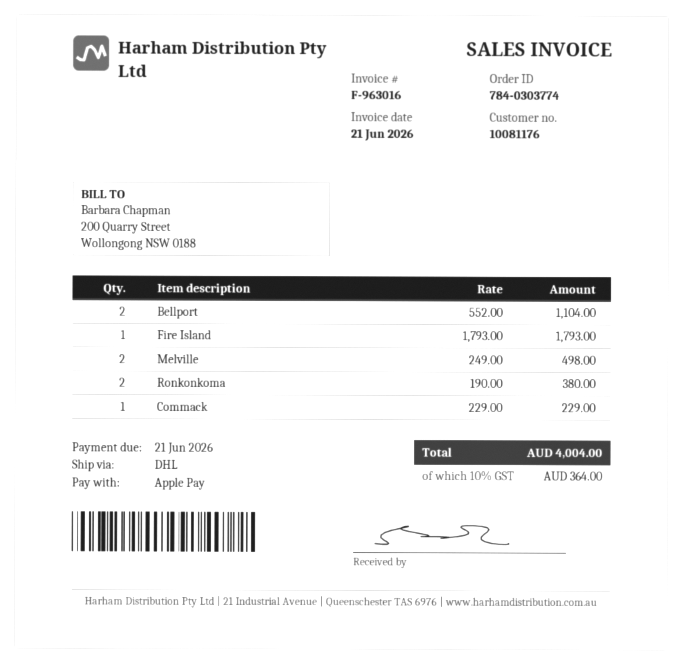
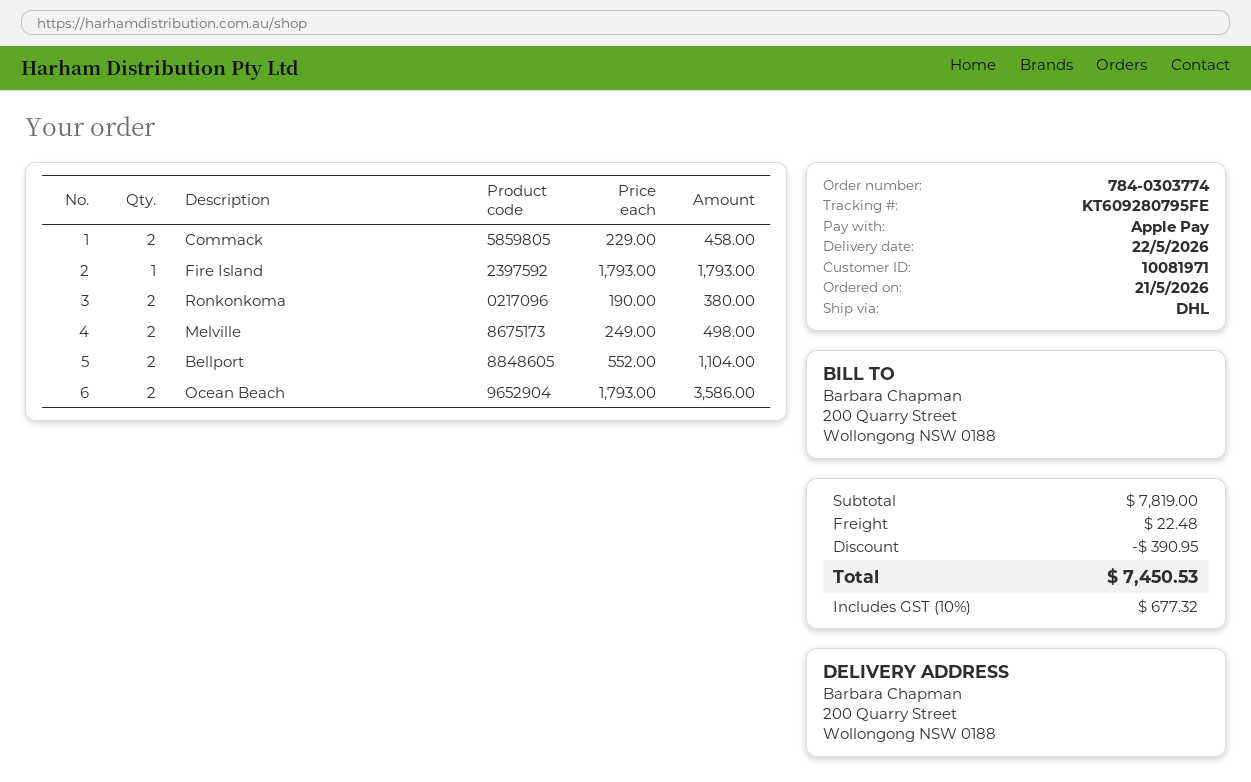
customer number: 10081176 -> 10081971
Commack: 1 x 229.00 = 229.00 -> 2 x 229.00 = 458.00
Ocean Beach: none -> 2 x 1793.00 = 3586.00
discount: none -> 390.95
shipping: none -> 22.48
tax: 10% = 364.00 -> 10% = 677.32
total: 4004.00 -> 7450.53

